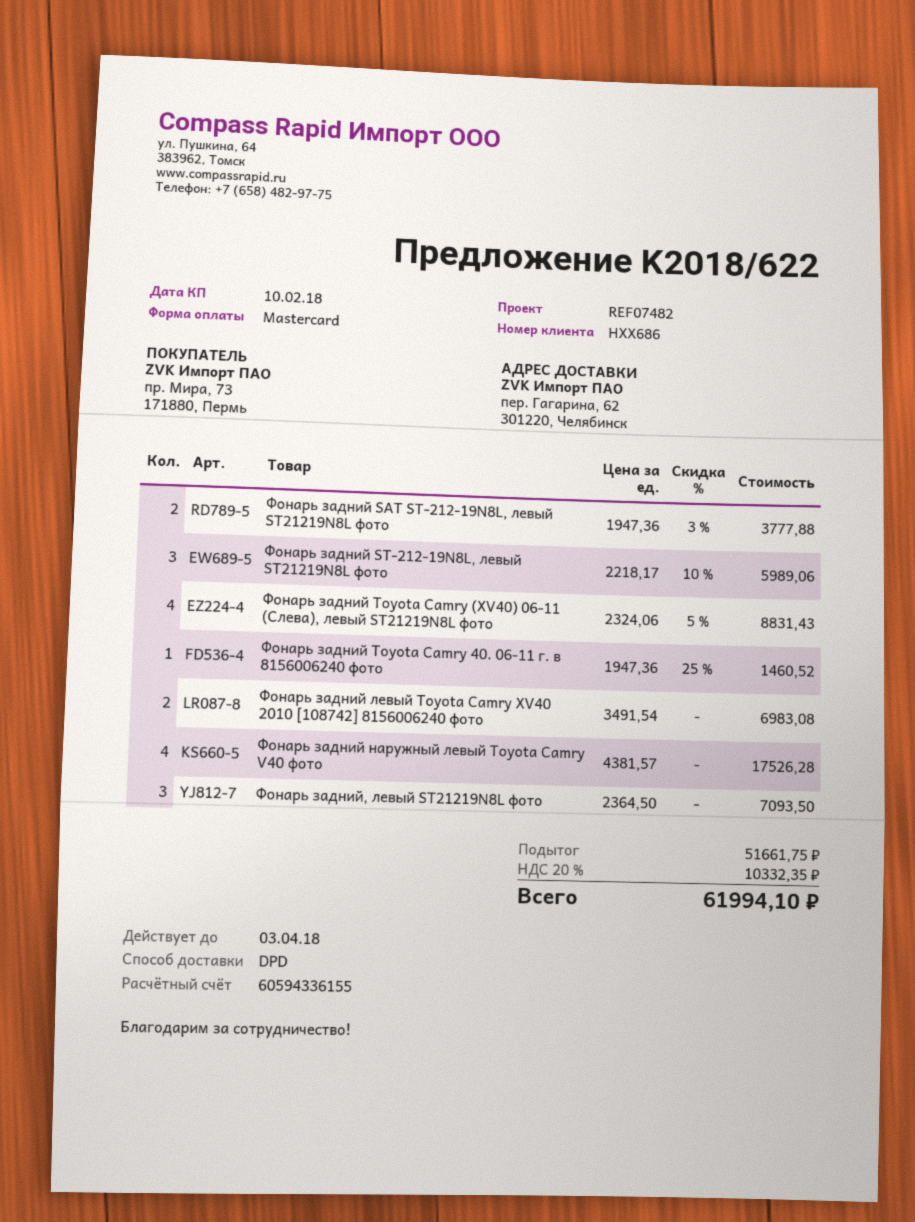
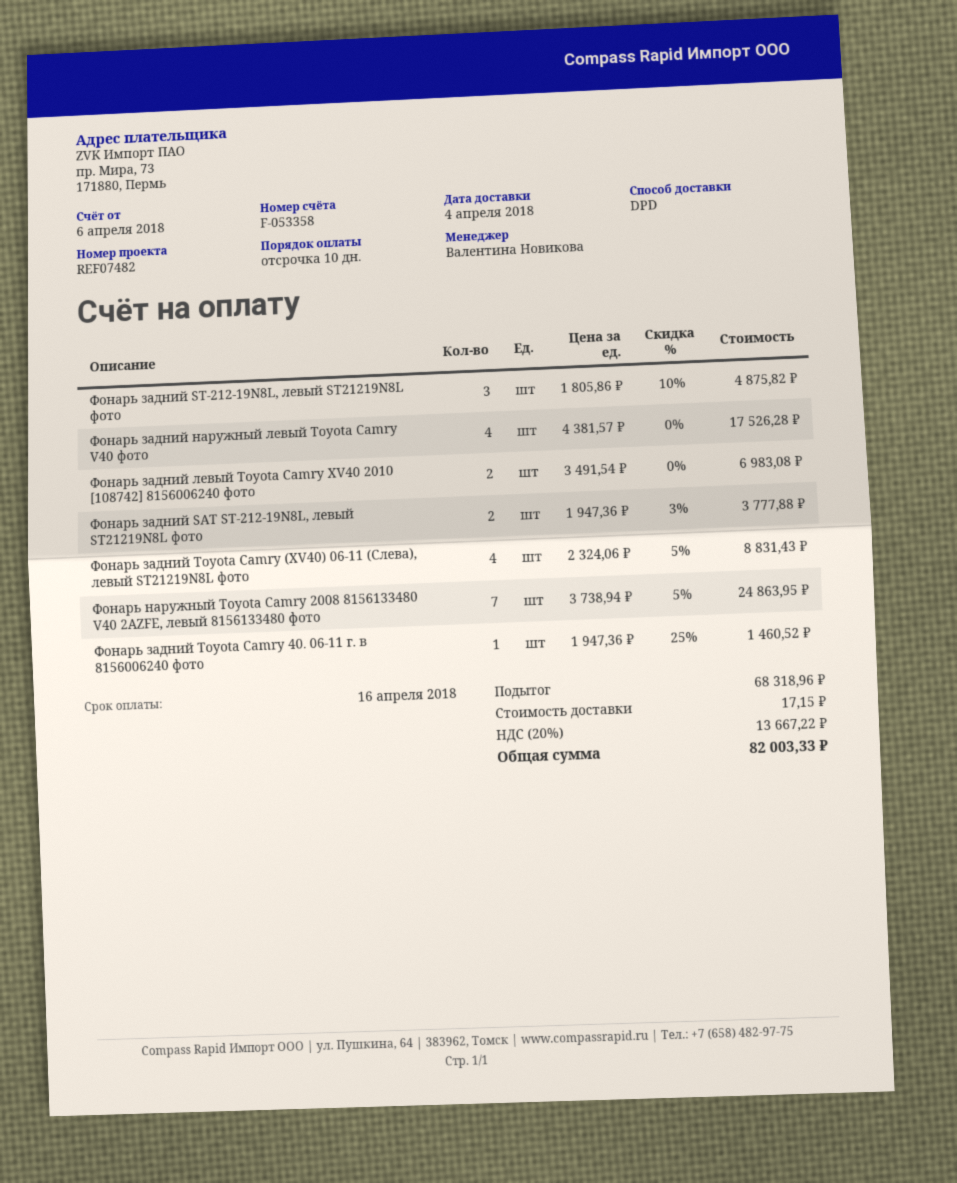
Фонарь задний ST-212-19N8L, левый ST21219N8L фото: 3 x 2218.17 - 10% = 5989.06 -> 3 x 1805.86 - 10% = 4875.82
Фонарь задний, левый ST21219N8L фото: 3 x 2364.50 = 7093.50 -> none
Фонарь наружный Toyota Camry 2008 8156133480 V40 2AZFE, левый 8156133480 фото: none -> 7 x 3738.94 - 5% = 24863.95
subtotal: 51661.75 -> 68318.96
shipping: none -> 17.15
tax: 20% = 10332.35 -> 20% = 13667.22
total: 61994.10 -> 82003.33

